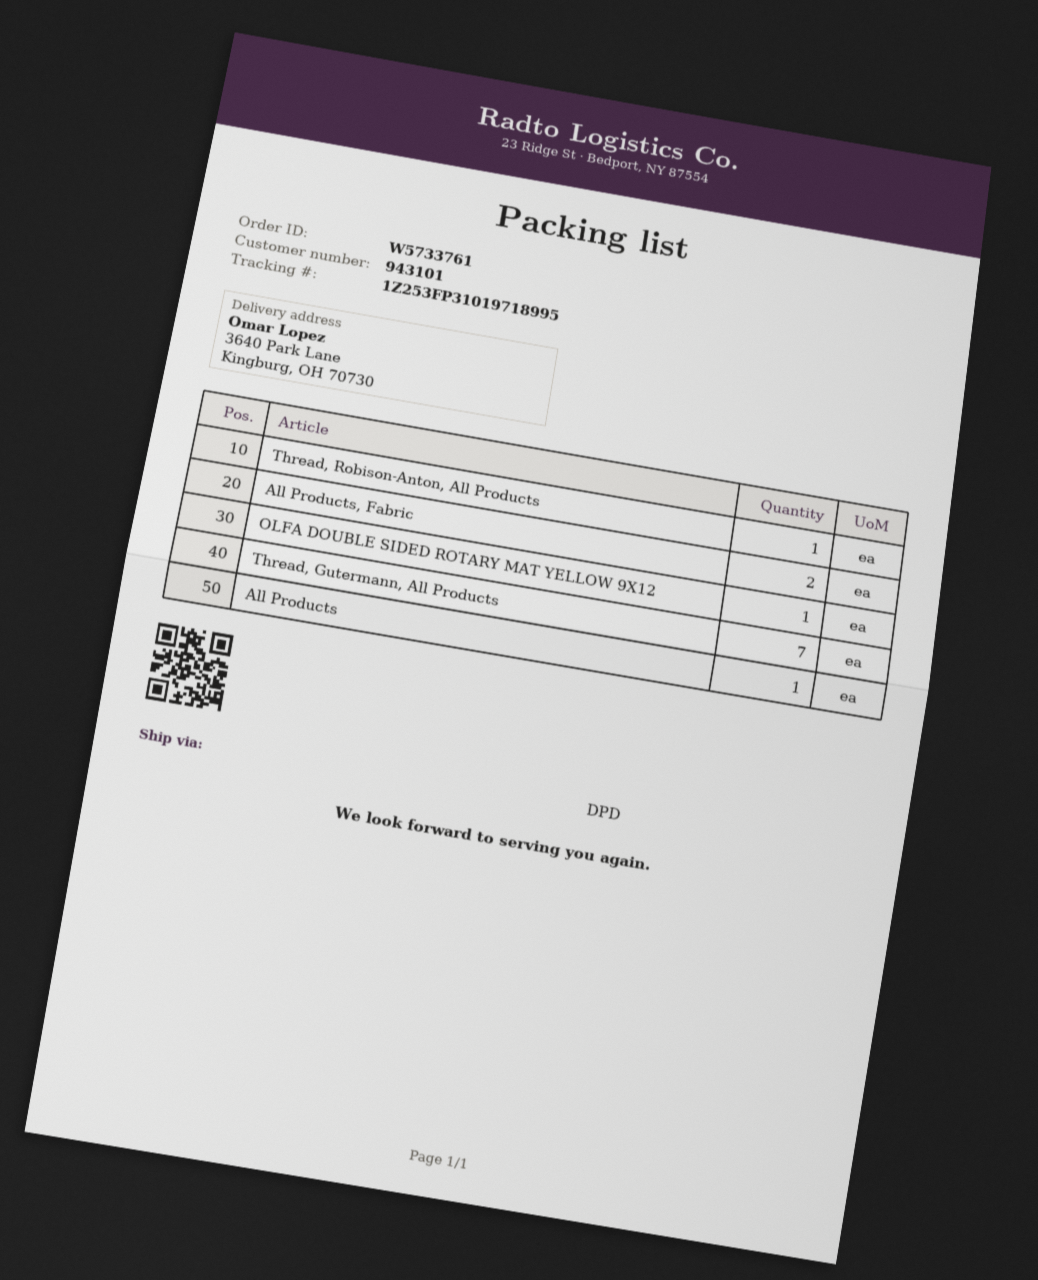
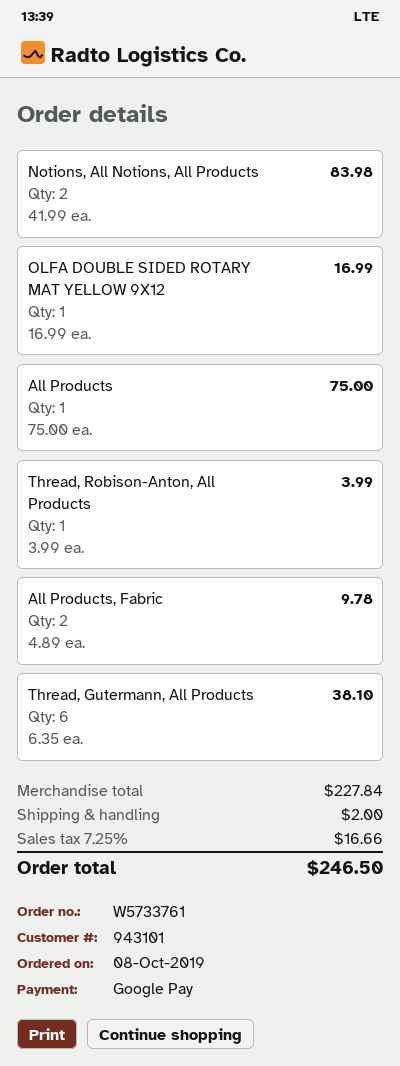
Thread, Gutermann, All Products: 7 -> 6
Notions, All Notions, All Products: none -> 2

